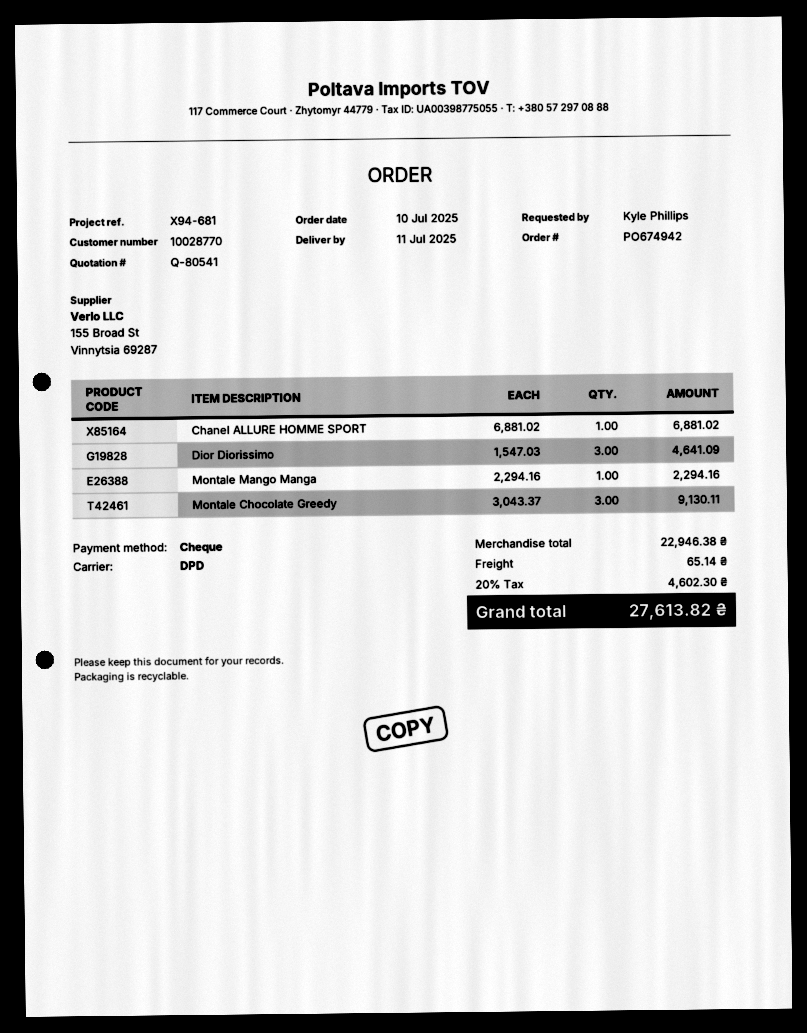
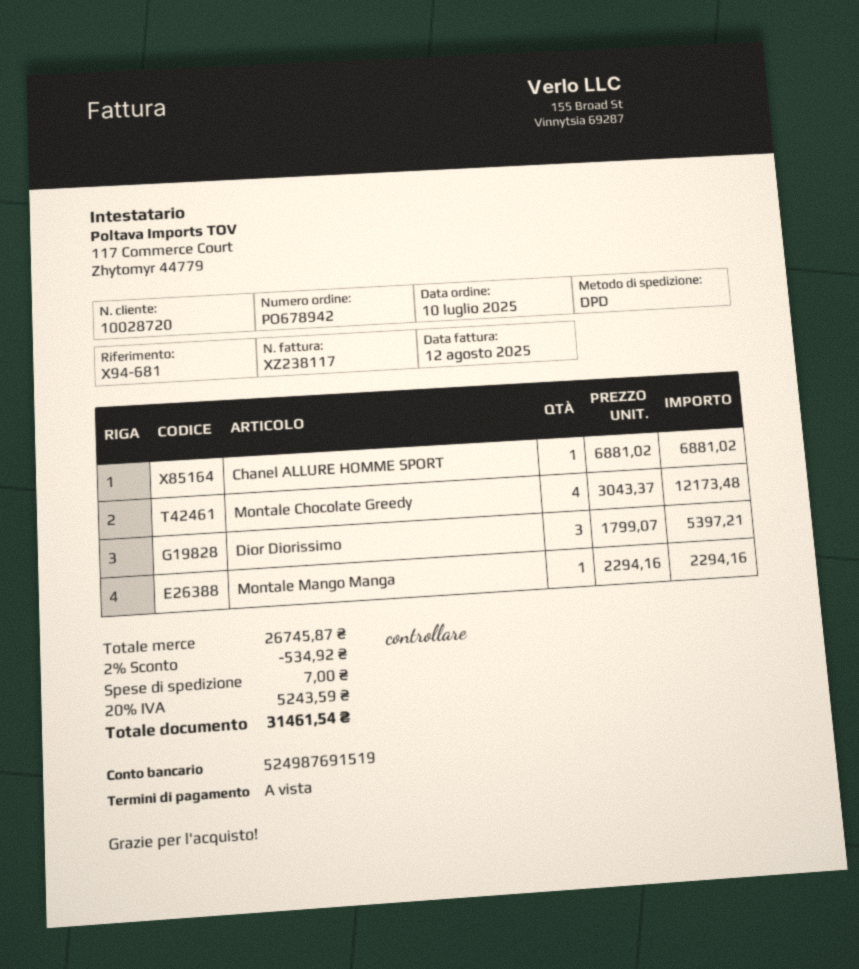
order number: PO674942 -> PO678942
customer number: 10028770 -> 10028720
Dior Diorissimo: 3 x 1547.03 = 4641.09 -> 3 x 1799.07 = 5397.21
Montale Chocolate Greedy: 3 x 3043.37 = 9130.11 -> 4 x 3043.37 = 12173.48
subtotal: 22946.38 -> 26745.87
discount: none -> 2% = 534.92
shipping: 65.14 -> 7.00
tax: 20% = 4602.30 -> 20% = 5243.59
total: 27613.82 -> 31461.54

